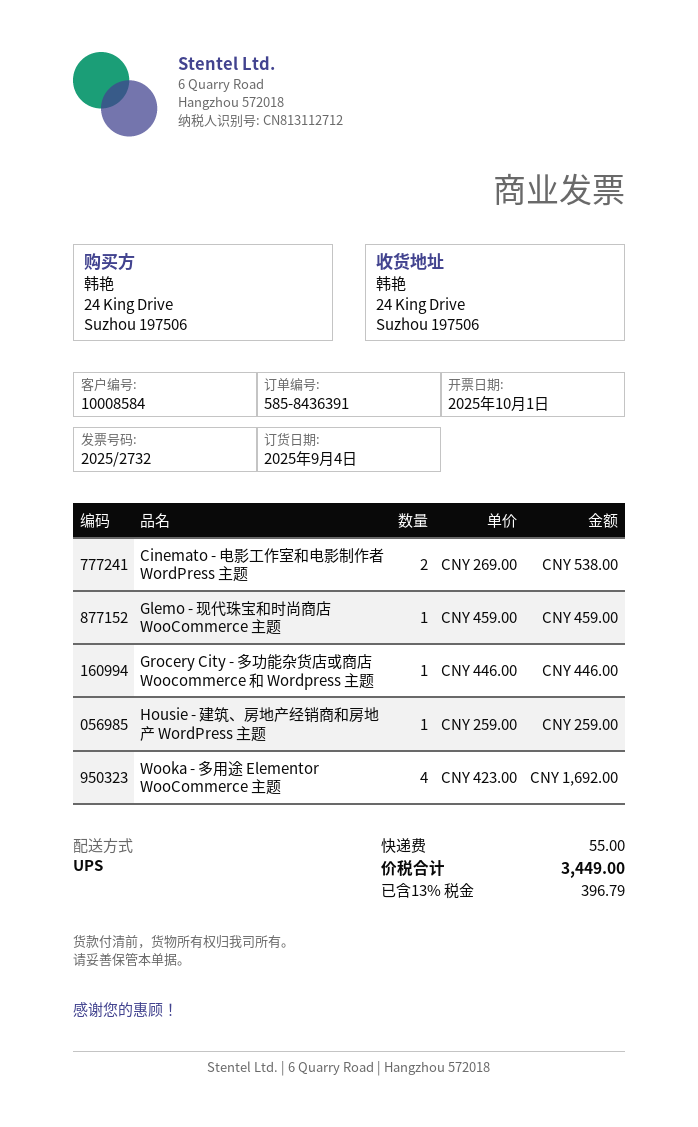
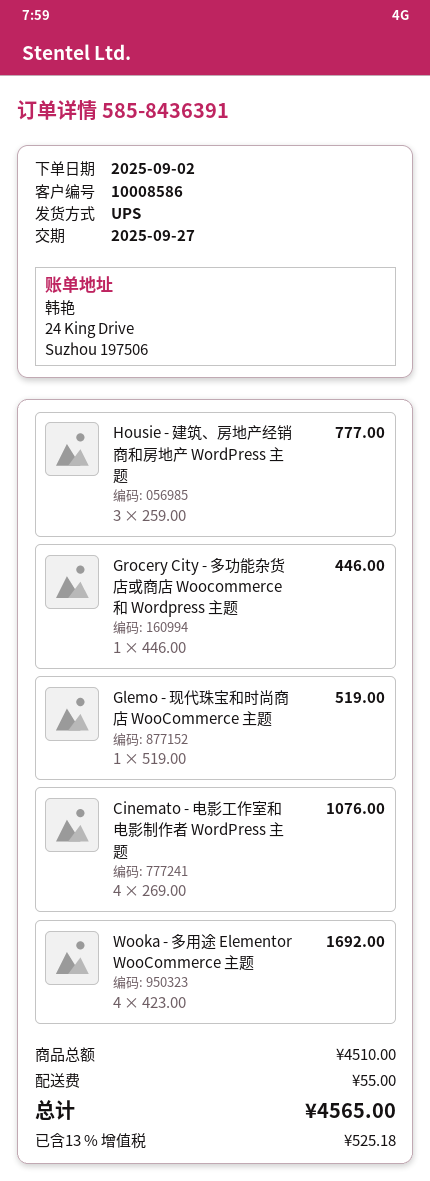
order date: 2025-09-04 -> 2025-09-02
customer number: 10008584 -> 10008586
Cinemato - 电影工作室和电影制作者 WordPress 主题: 2 x 269.00 = 538.00 -> 4 x 269.00 = 1076.00
Glemo - 现代珠宝和时尚商店 WooCommerce 主题: 1 x 459.00 = 459.00 -> 1 x 519.00 = 519.00
Housie - 建筑、房地产经销商和房地产 WordPress 主题: 1 x 259.00 = 259.00 -> 3 x 259.00 = 777.00
tax: 13% = 396.79 -> 13% = 525.18
total: 3449.00 -> 4565.00

